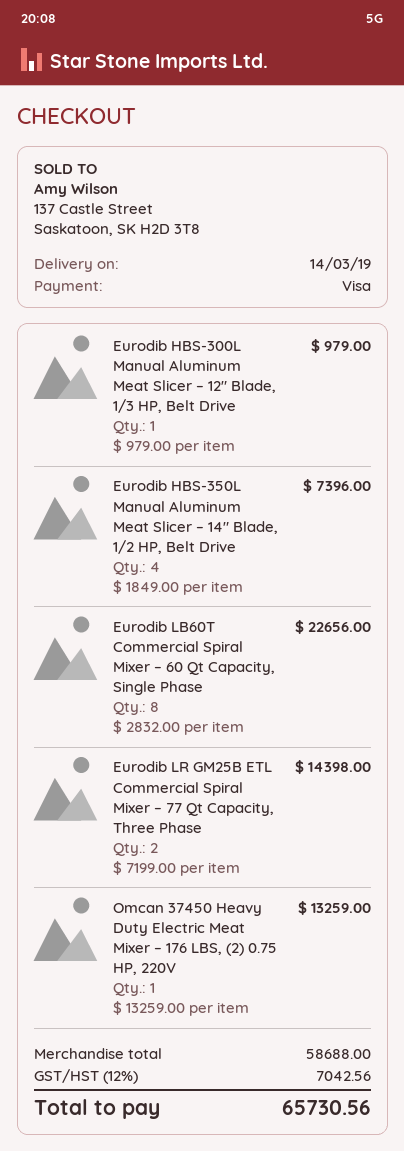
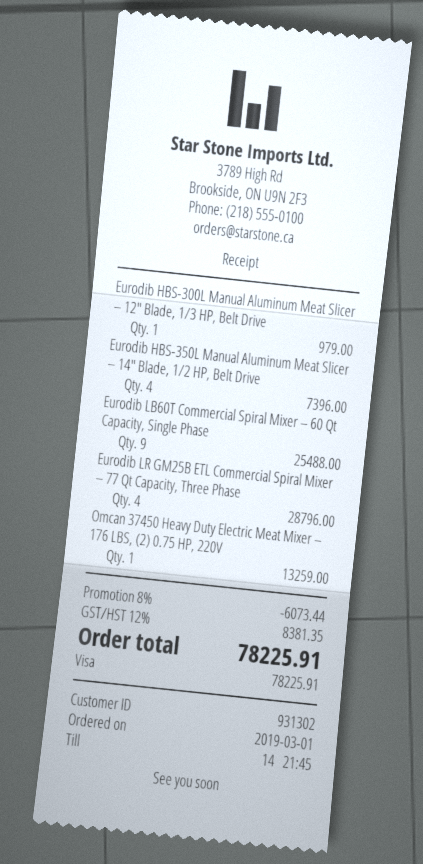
Eurodib LB60T Commercial Spiral Mixer – 60 Qt Capacity, Single Phase: 8 for 22656.00 -> 9 for 25488.00
Eurodib LR GM25B ETL Commercial Spiral Mixer – 77 Qt Capacity, Three Phase: 2 for 14398.00 -> 4 for 28796.00
discount: none -> 8% = 6073.44
tax: 12% = 7042.56 -> 12% = 8381.35
total: 65730.56 -> 78225.91

